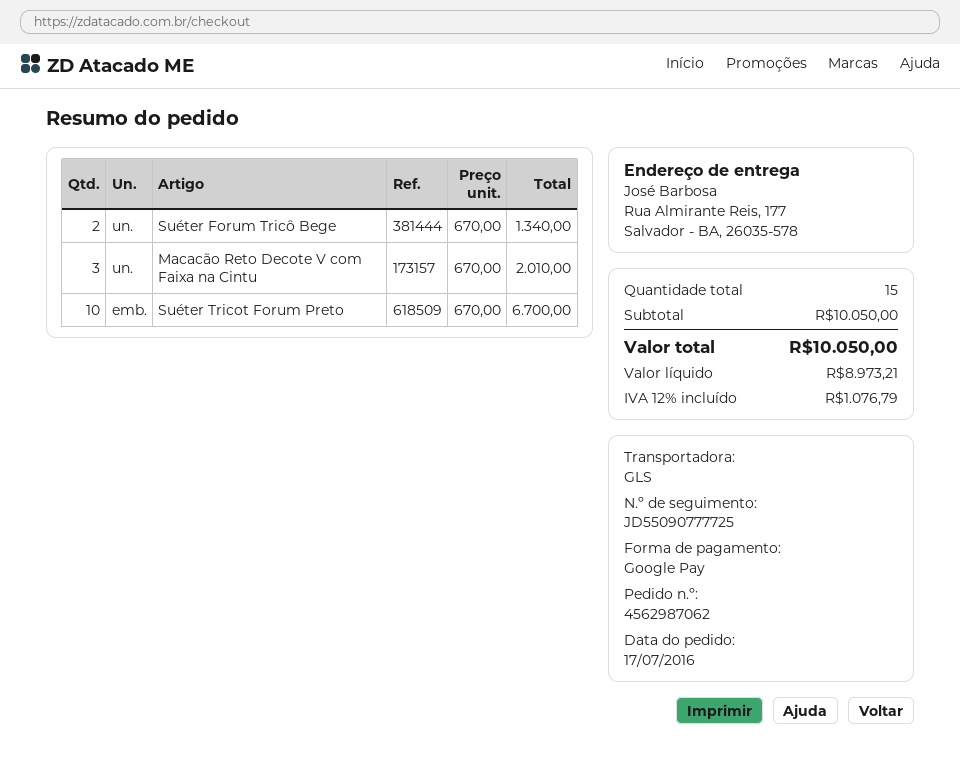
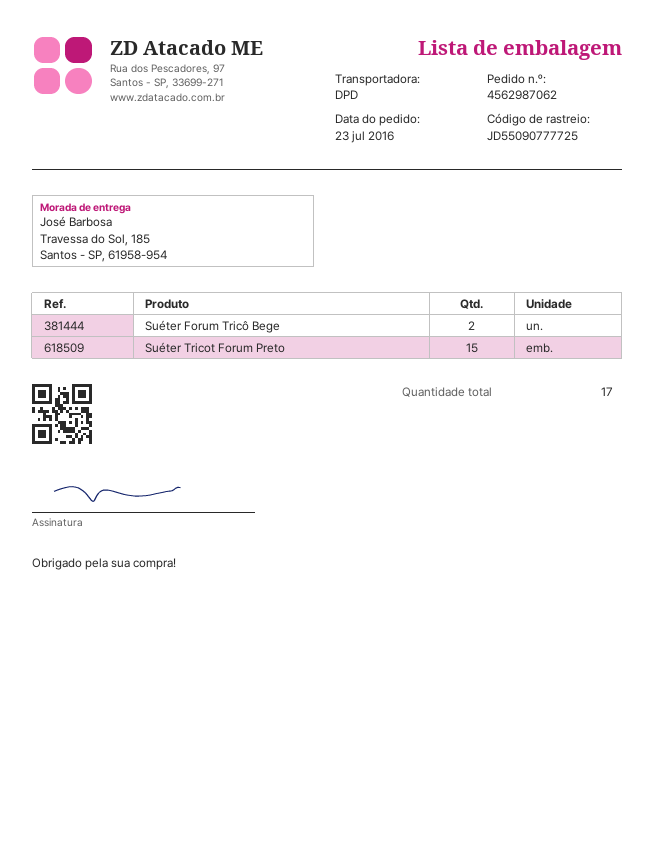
order date: 2016-07-17 -> 2016-07-23
shipping method: GLS -> DPD
ship to: Rua Almirante Reis, 177, Salvador - BA, 26035-578 -> Travessa do Sol, 185, Santos - SP, 61958-954
Macacão Reto Decote V com Faixa na Cintu: 3 -> none
Suéter Tricot Forum Preto: 10 -> 15
total quantity: 15 -> 17

